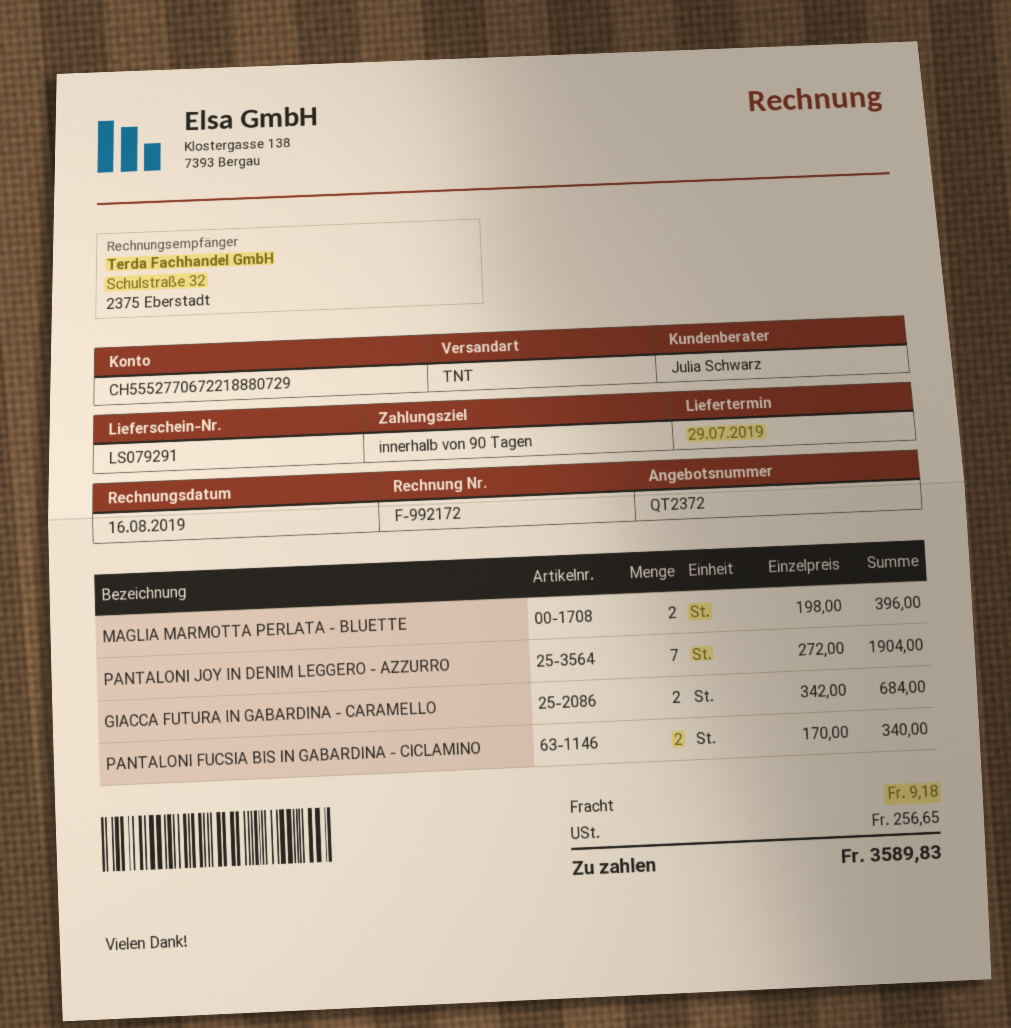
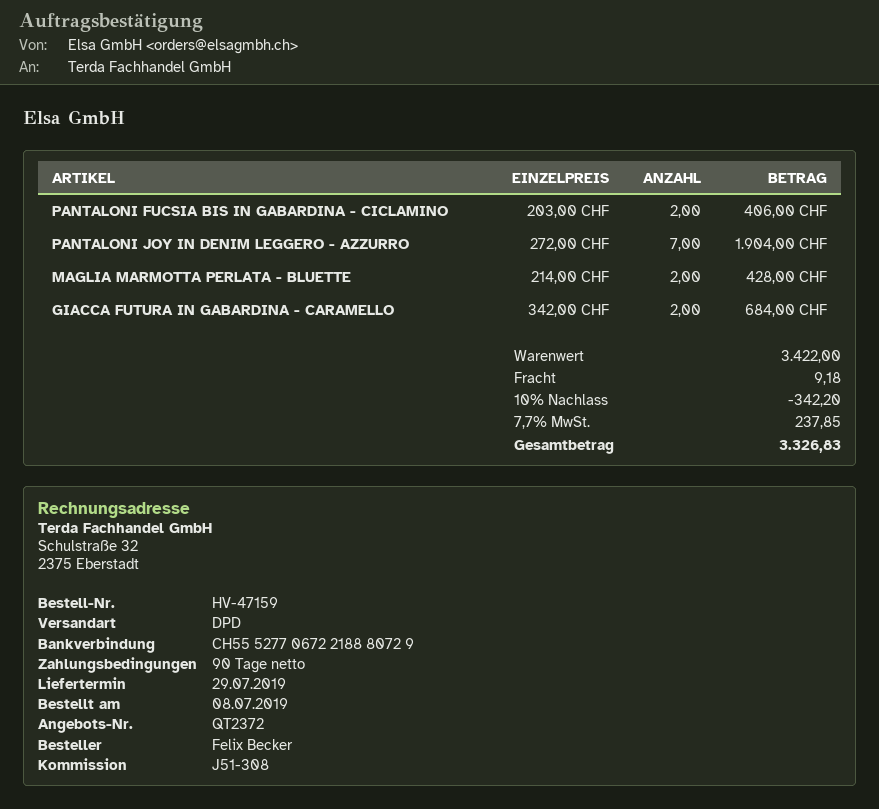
shipping method: TNT -> DPD
MAGLIA MARMOTTA PERLATA - BLUETTE: 2 x 198.00 = 396.00 -> 2 x 214.00 = 428.00
PANTALONI FUCSIA BIS IN GABARDINA - CICLAMINO: 2 x 170.00 = 340.00 -> 2 x 203.00 = 406.00
discount: none -> 10% = 342.20
tax: 256.65 -> 237.85
total: 3589.83 -> 3326.83

